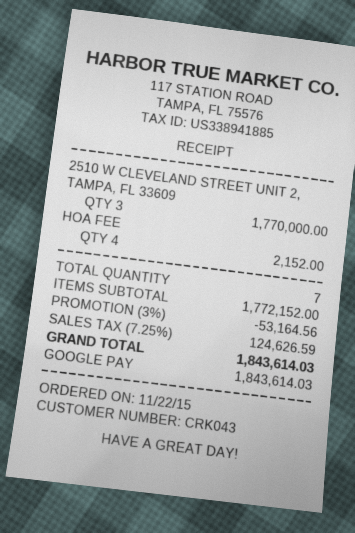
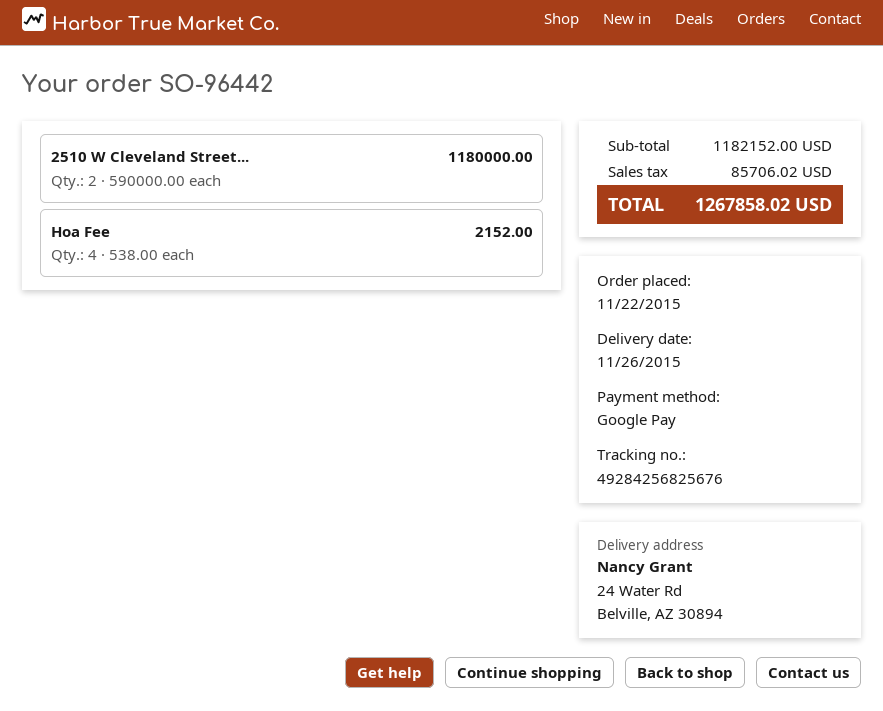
2510 W CLEVELAND STREET UNIT 2, TAMPA, FL 33609: 3 for 1770000.00 -> 2 for 1180000.00
subtotal: 1772152.00 -> 1182152.00
discount: 3% = 53164.56 -> none
tax: 124626.59 -> 85706.02
total: 1843614.03 -> 1267858.02

